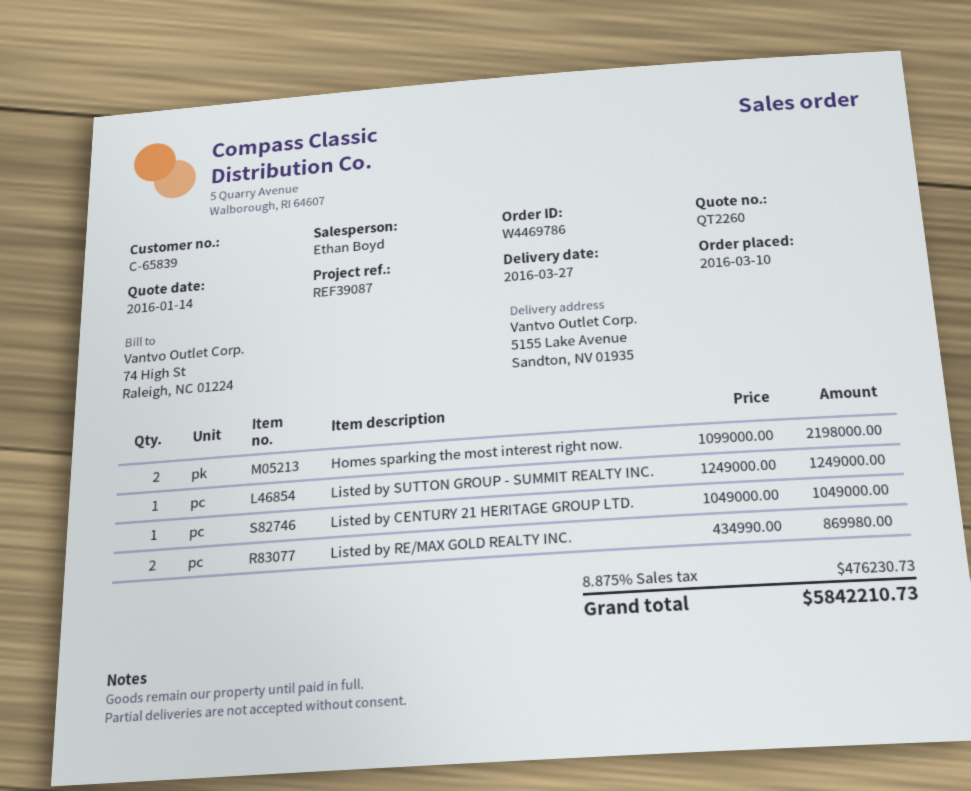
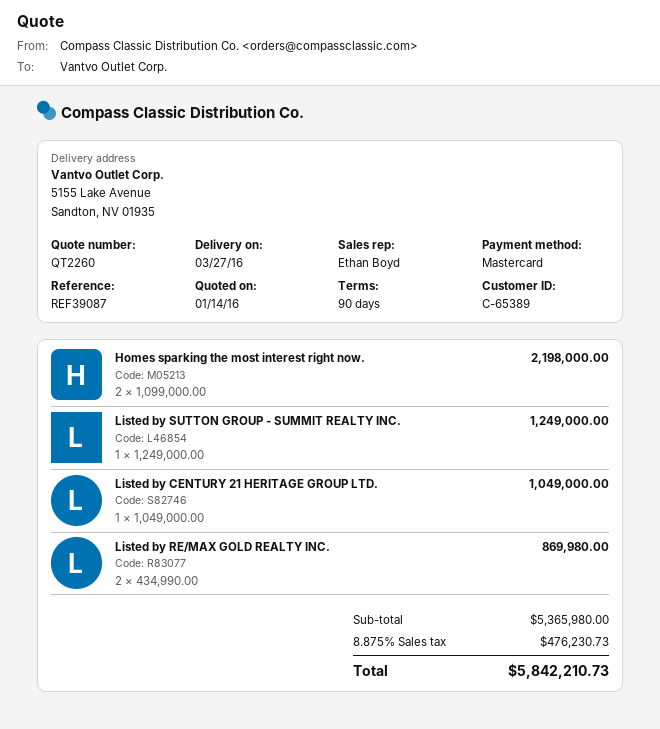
customer number: C-65839 -> C-65389

